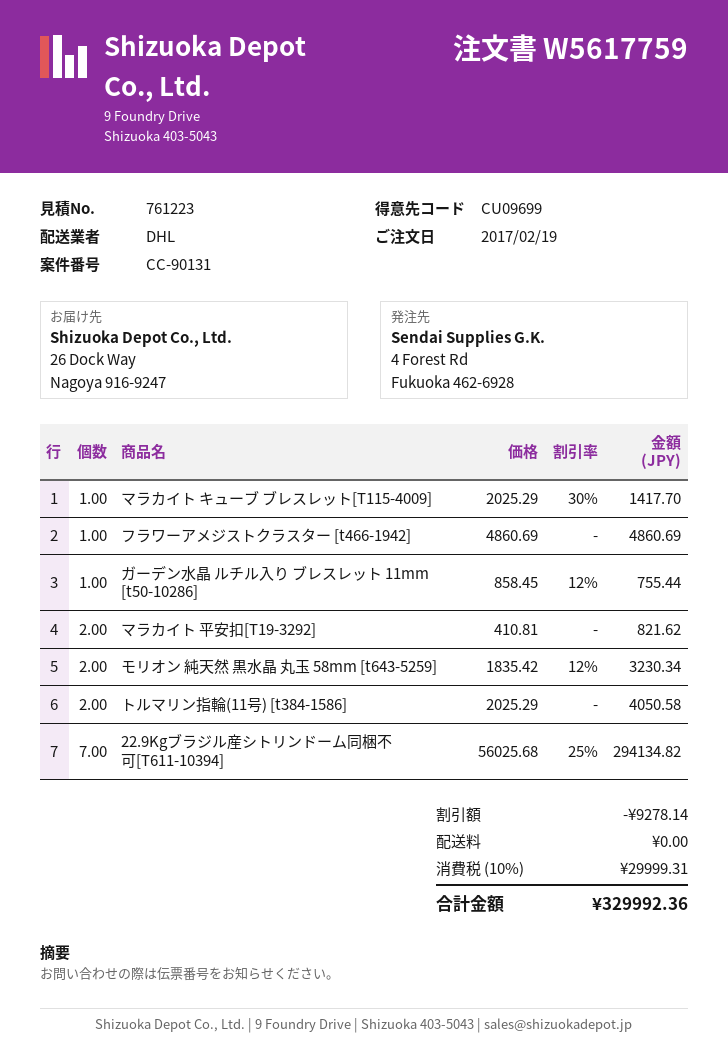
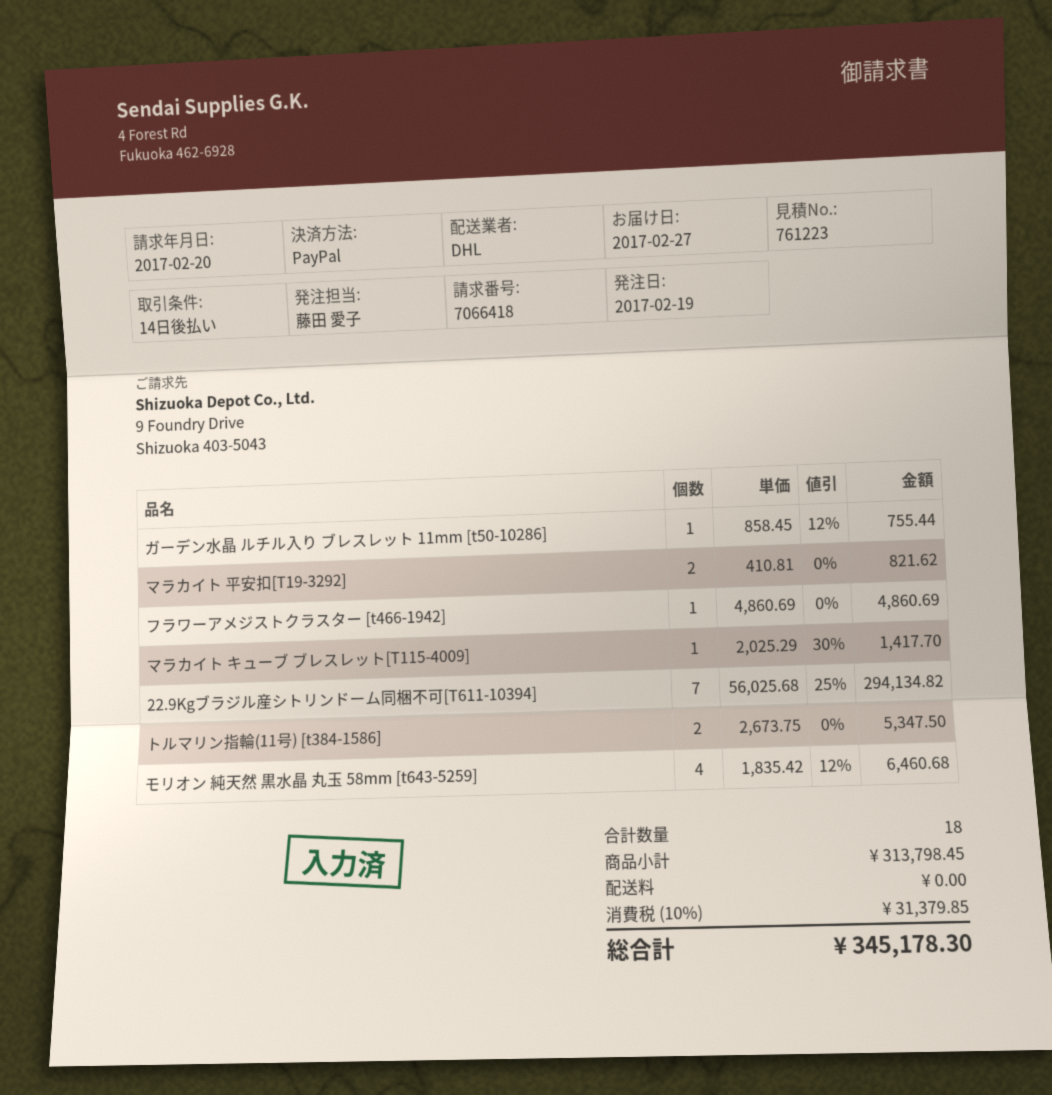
モリオン 純天然 黒水晶 丸玉 58mm [t643-5259]: 2 x 1835.42 - 12% = 3230.34 -> 4 x 1835.42 - 12% = 6460.68
トルマリン指輪(11号) [t384-1586]: 2 x 2025.29 = 4050.58 -> 2 x 2673.75 = 5347.50
discount: 9278.14 -> none
tax: 10% = 29999.31 -> 10% = 31379.85
total: 329992.36 -> 345178.30

